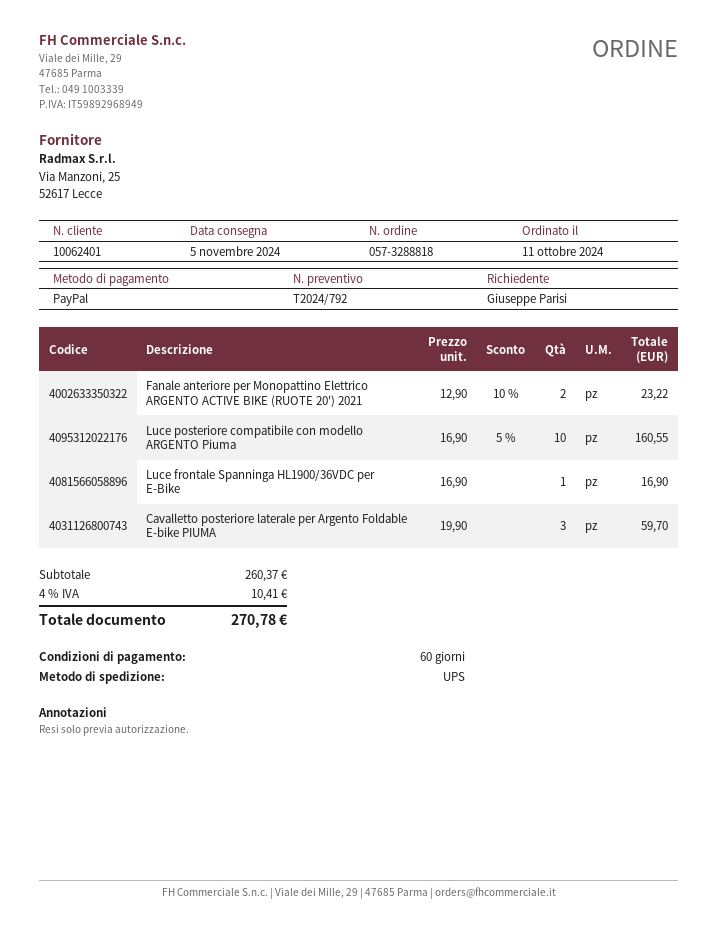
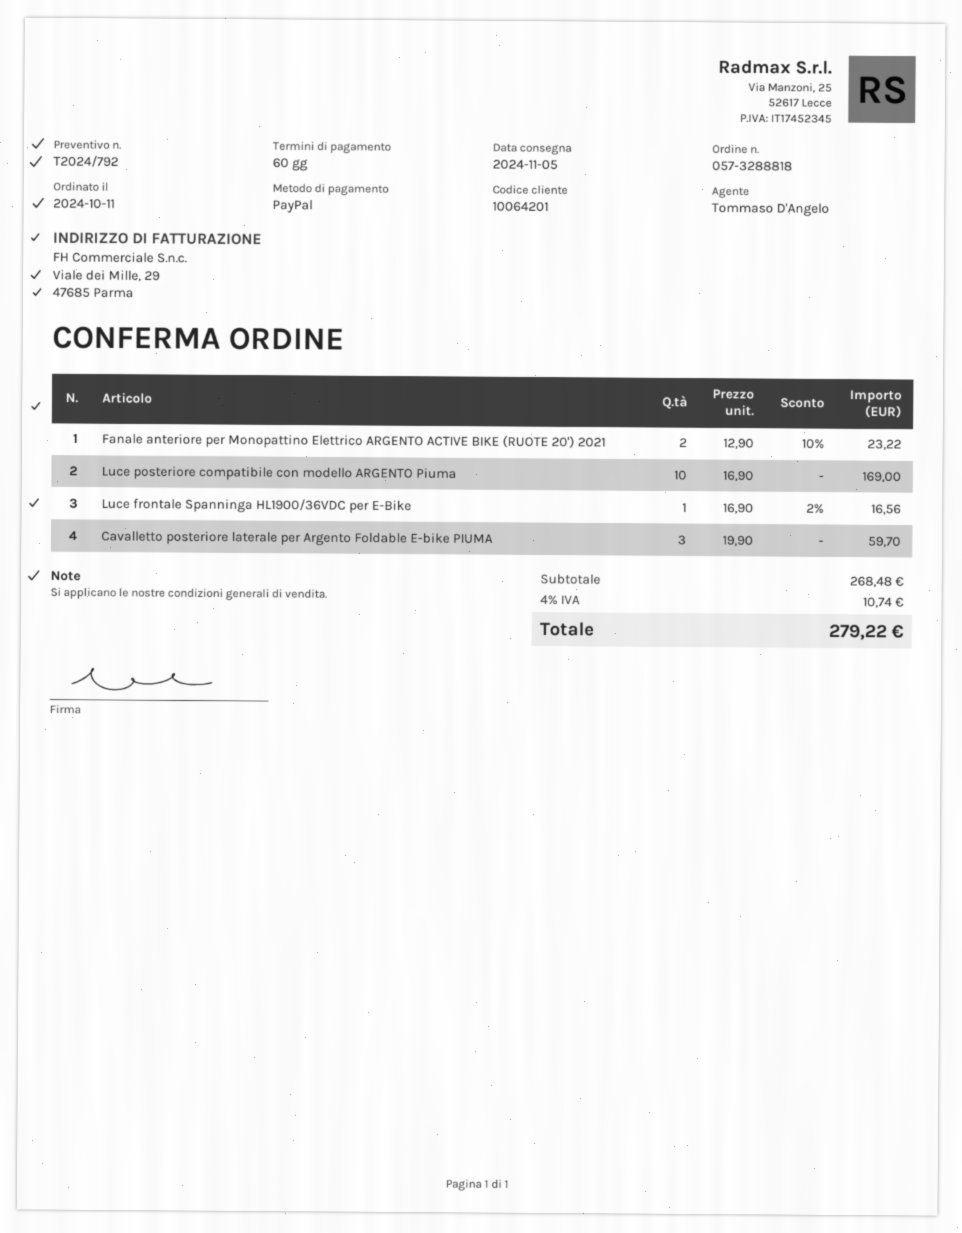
customer number: 10062401 -> 10064201
Luce posteriore compatibile con modello ARGENTO Piuma: 10 x 16.90 - 5% = 160.55 -> 10 x 16.90 = 169.00
Luce frontale Spanninga HL1900/36VDC per E-Bike: 1 x 16.90 = 16.90 -> 1 x 16.90 - 2% = 16.56
subtotal: 260.37 -> 268.48
tax: 4% = 10.41 -> 4% = 10.74
total: 270.78 -> 279.22

